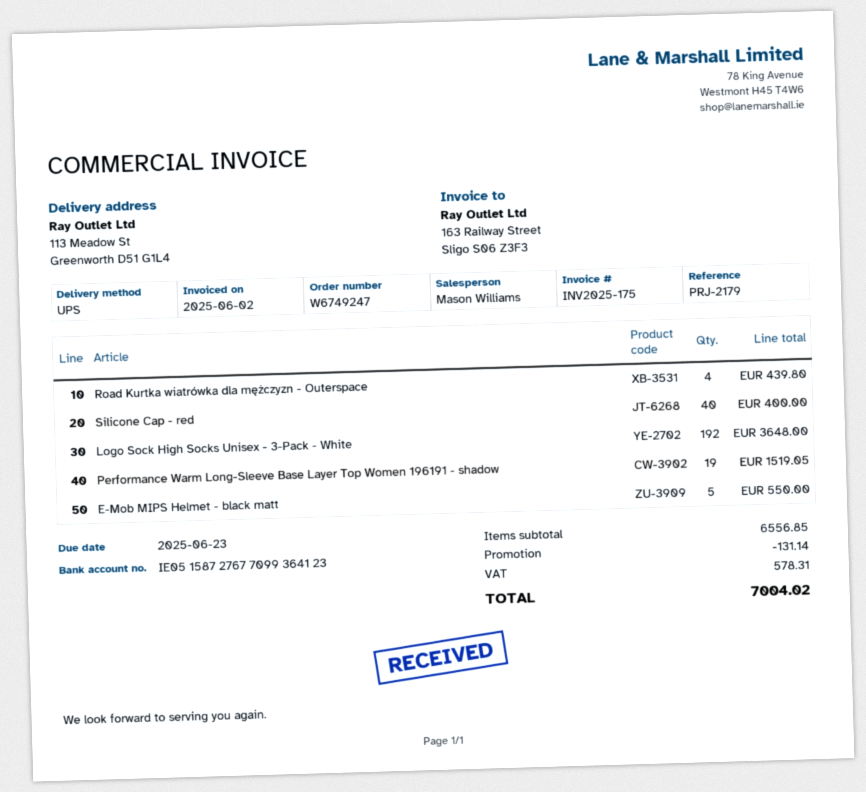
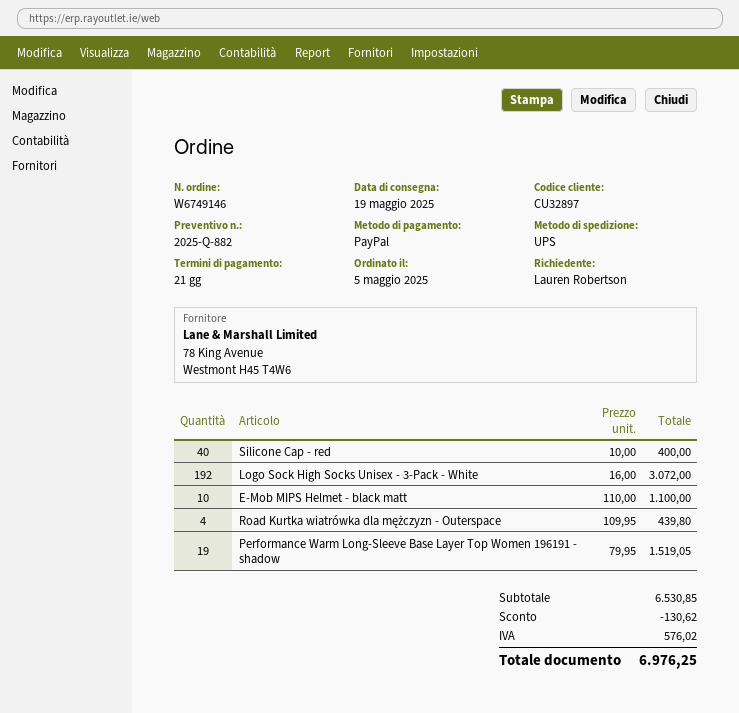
order number: W6749247 -> W6749146
Logo Sock High Socks Unisex - 3-Pack - White: 192 for 3648.00 -> 192 for 3072.00
E-Mob MIPS Helmet - black matt: 5 for 550.00 -> 10 for 1100.00
subtotal: 6556.85 -> 6530.85
discount: 131.14 -> 130.62
tax: 578.31 -> 576.02
total: 7004.02 -> 6976.25

